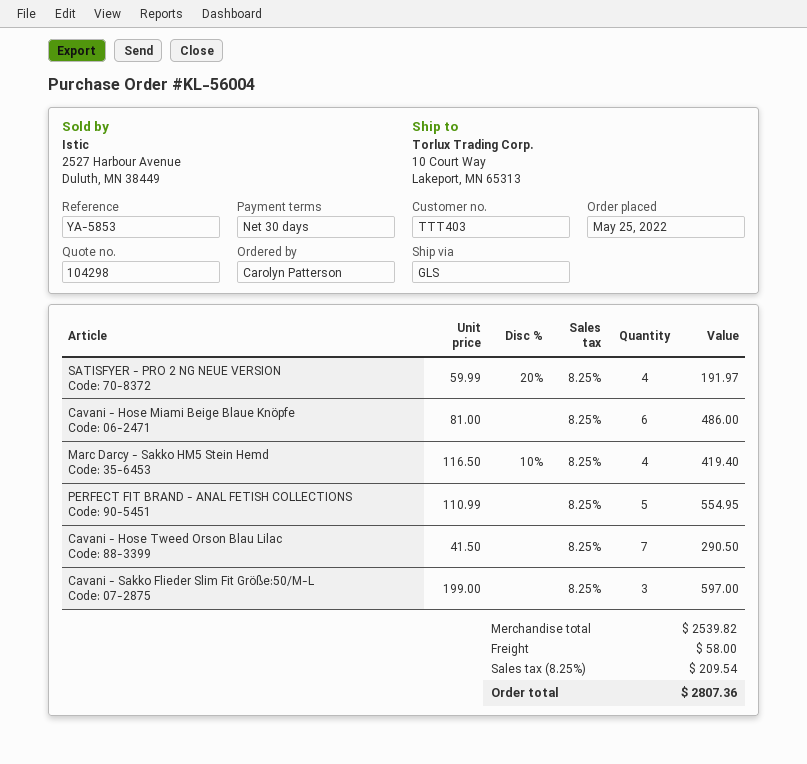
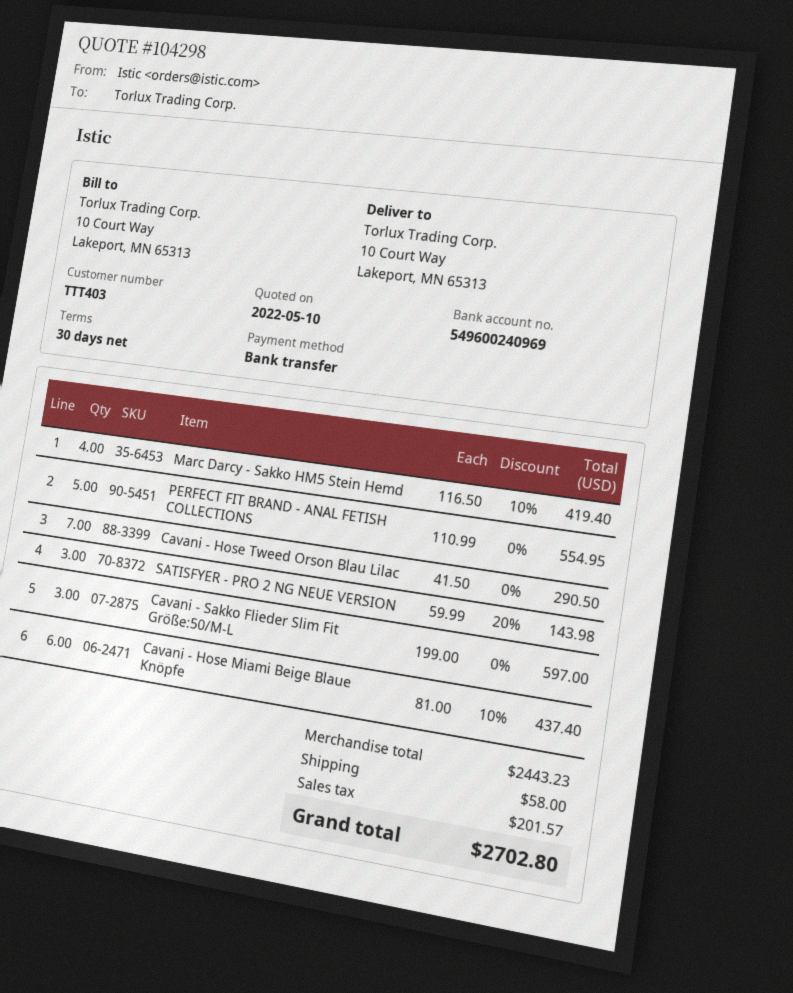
SATISFYER - PRO 2 NG NEUE VERSION: 4 x 59.99 - 20% = 191.97 -> 3 x 59.99 - 20% = 143.98
Cavani - Hose Miami Beige Blaue Knöpfe: 6 x 81.00 = 486.00 -> 6 x 81.00 - 10% = 437.40
subtotal: 2539.82 -> 2443.23
tax: 209.54 -> 201.57
total: 2807.36 -> 2702.80

